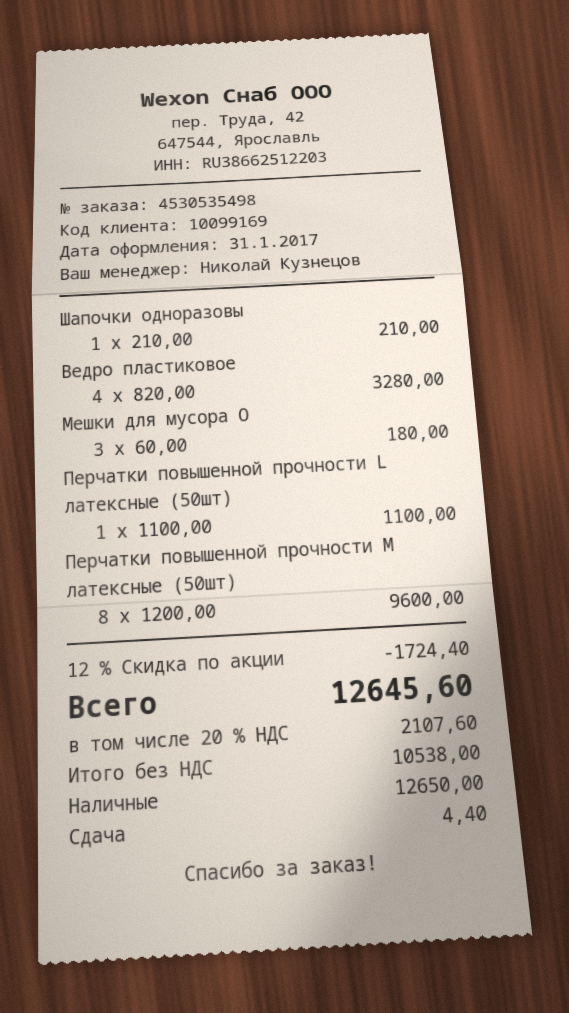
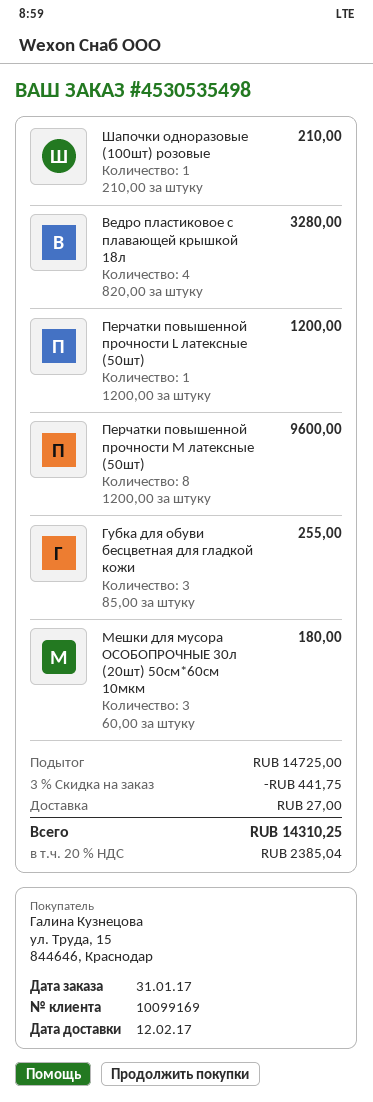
Перчатки повышенной прочности L латексные (50шт): 1 x 1100.00 = 1100.00 -> 1 x 1200.00 = 1200.00
Губка для обуви бесцветная для гладкой кожи: none -> 3 x 85.00 = 255.00
discount: 12% = 1724.40 -> 3% = 441.75
shipping: none -> 27.00
tax: 20% = 2107.60 -> 20% = 2385.04
total: 12645.60 -> 14310.25

